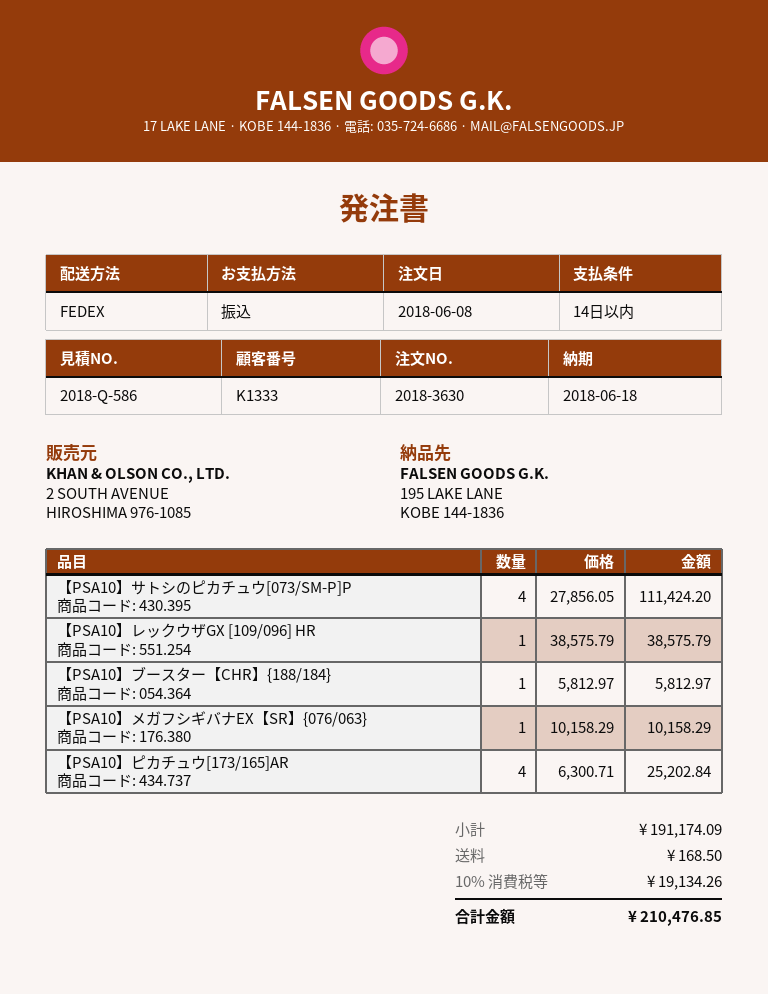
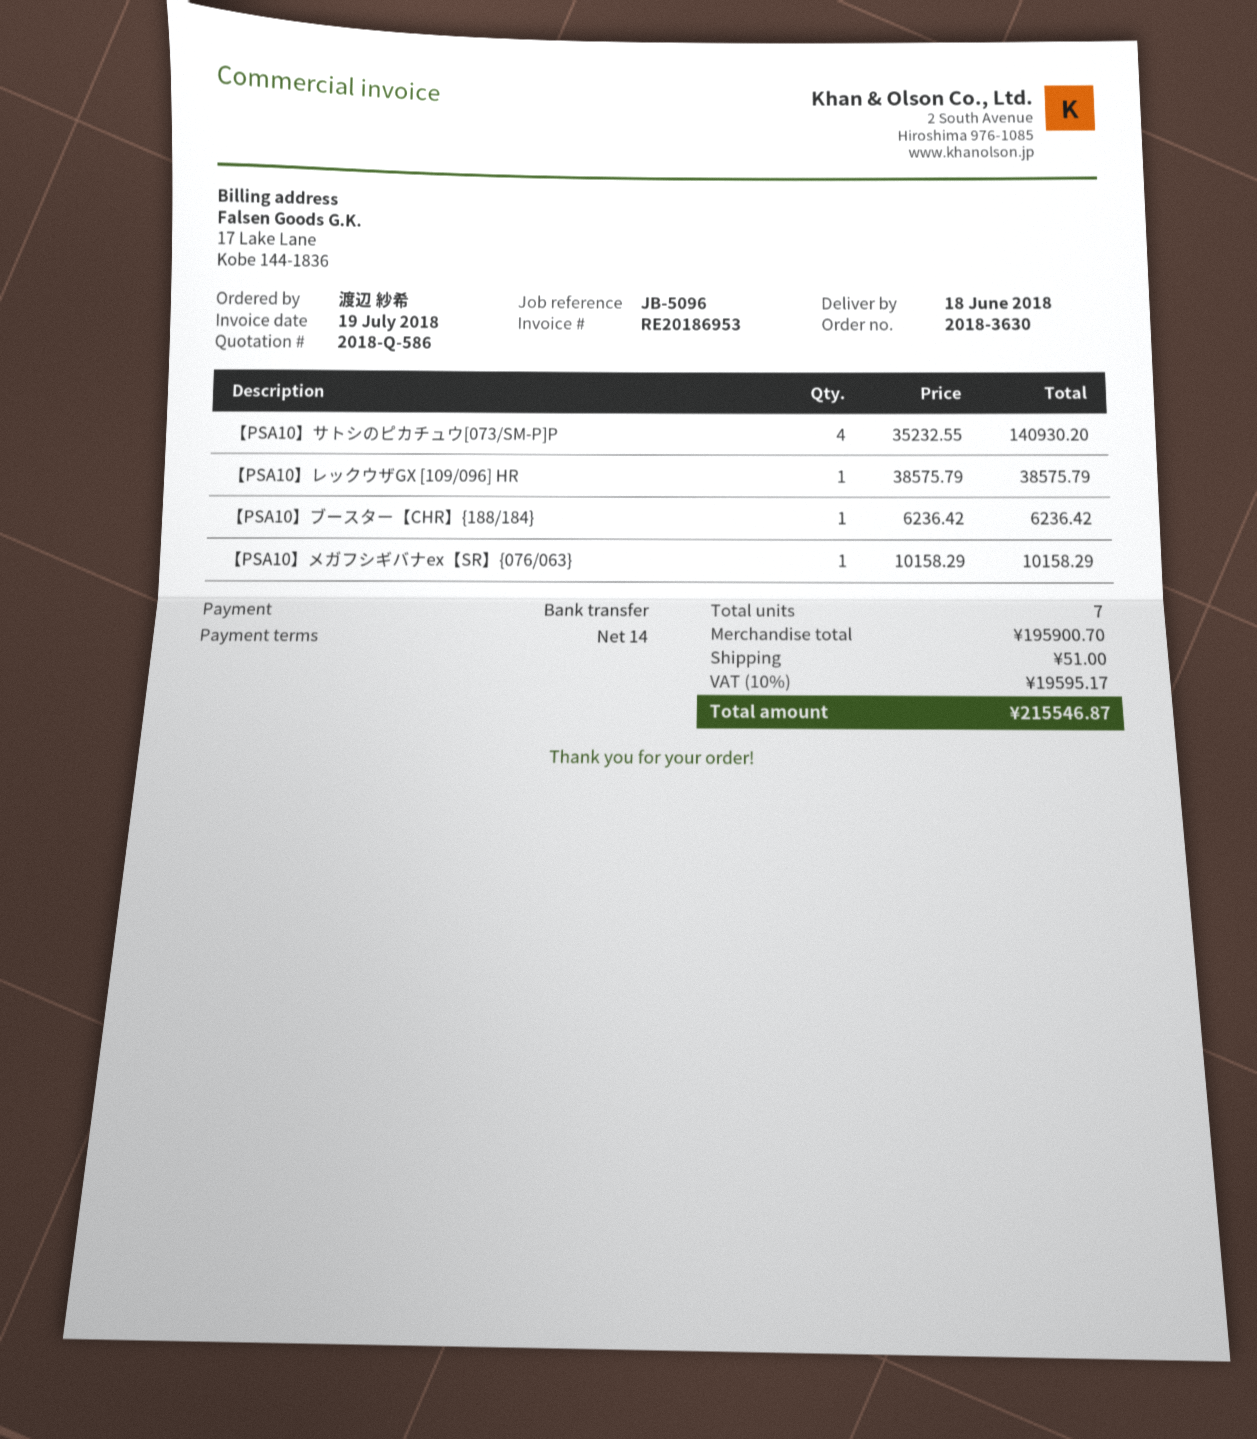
【PSA10】サトシのピカチュウ[073/SM-P]P: 4 x 27856.05 = 111424.20 -> 4 x 35232.55 = 140930.20
【PSA10】ブースター【CHR】{188/184}: 1 x 5812.97 = 5812.97 -> 1 x 6236.42 = 6236.42
【PSA10】ピカチュウ[173/165]AR: 4 x 6300.71 = 25202.84 -> none
subtotal: 191174.09 -> 195900.70
shipping: 168.50 -> 51.00
tax: 10% = 19134.26 -> 10% = 19595.17
total: 210476.85 -> 215546.87

